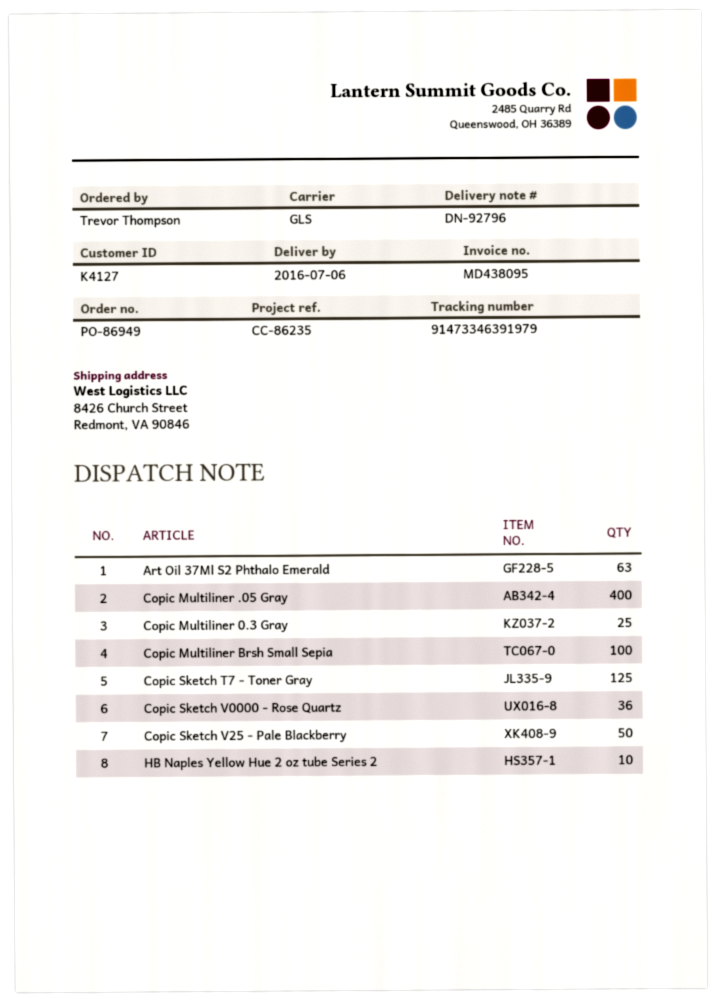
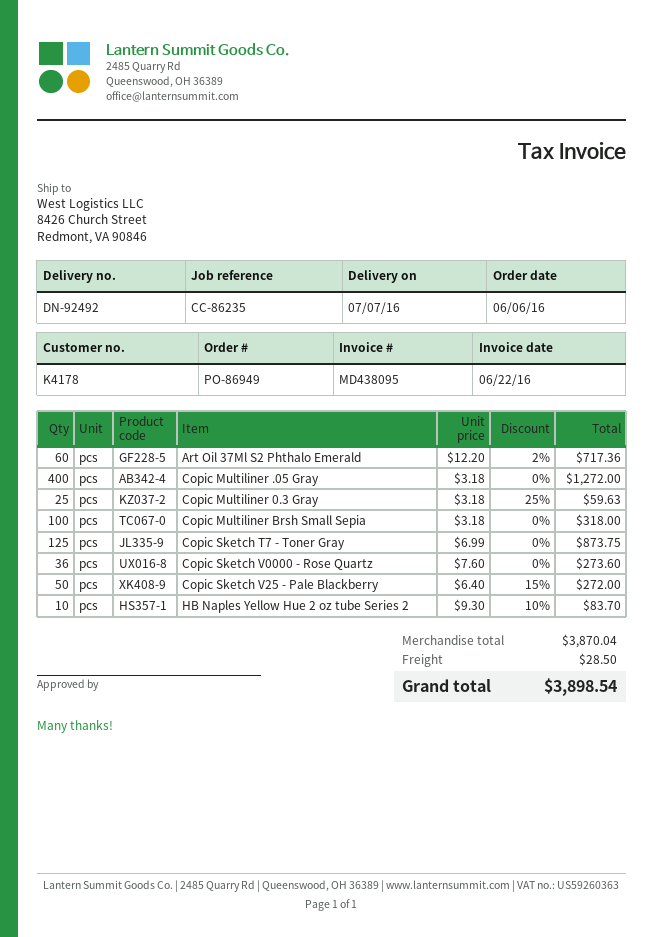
delivery note number: DN-92796 -> DN-92492
delivery date: 2016-07-06 -> 2016-07-07
customer number: K4127 -> K4178
Art Oil 37Ml S2 Phthalo Emerald: 63 -> 60

